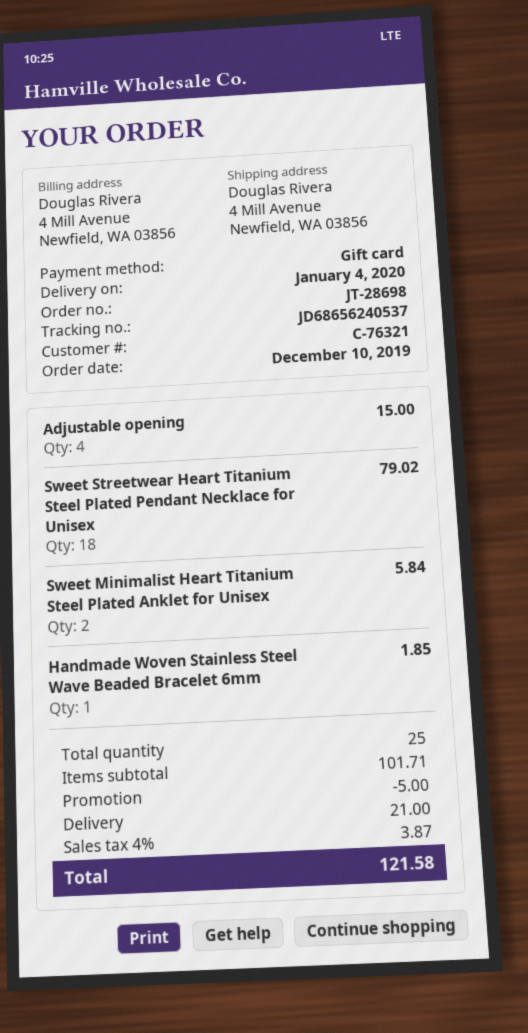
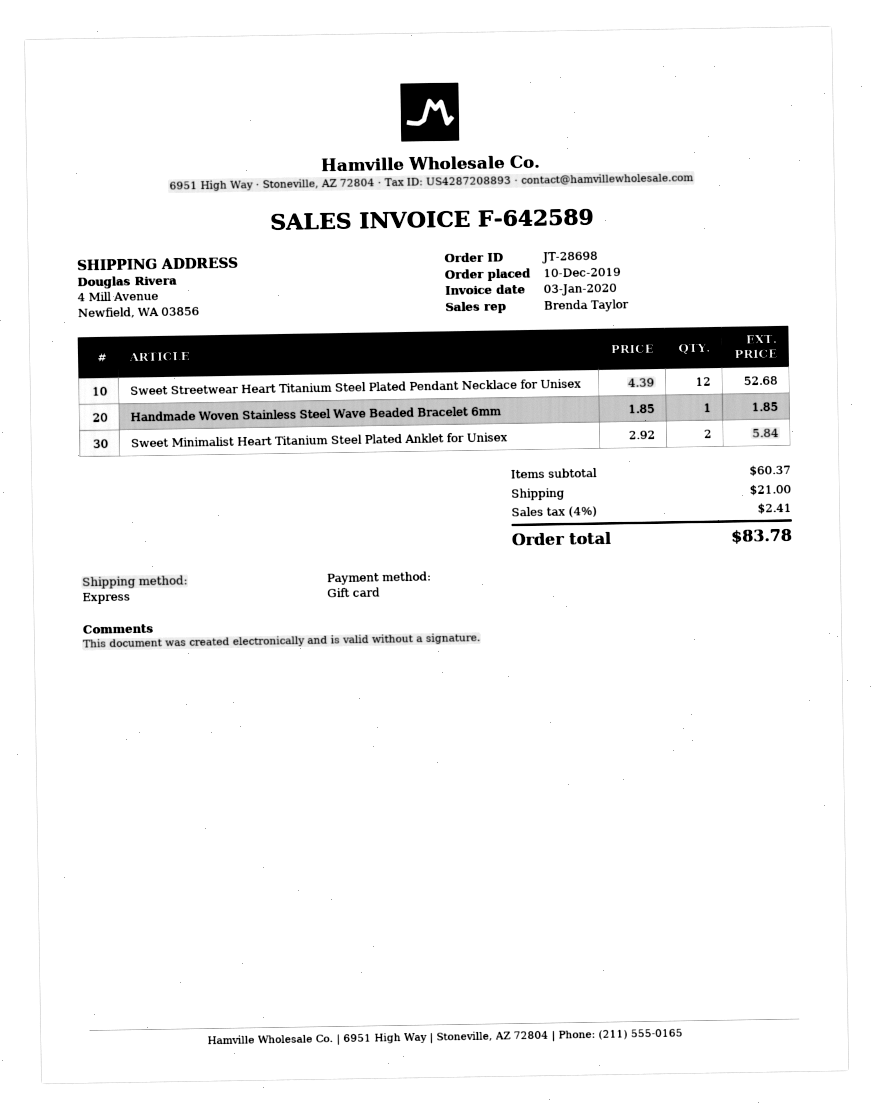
Adjustable opening: 4 for 15.00 -> none
Sweet Streetwear Heart Titanium Steel Plated Pendant Necklace for Unisex: 18 for 79.02 -> 12 for 52.68
subtotal: 101.71 -> 60.37
discount: 5.00 -> none
tax: 4% = 3.87 -> 4% = 2.41
total: 121.58 -> 83.78

